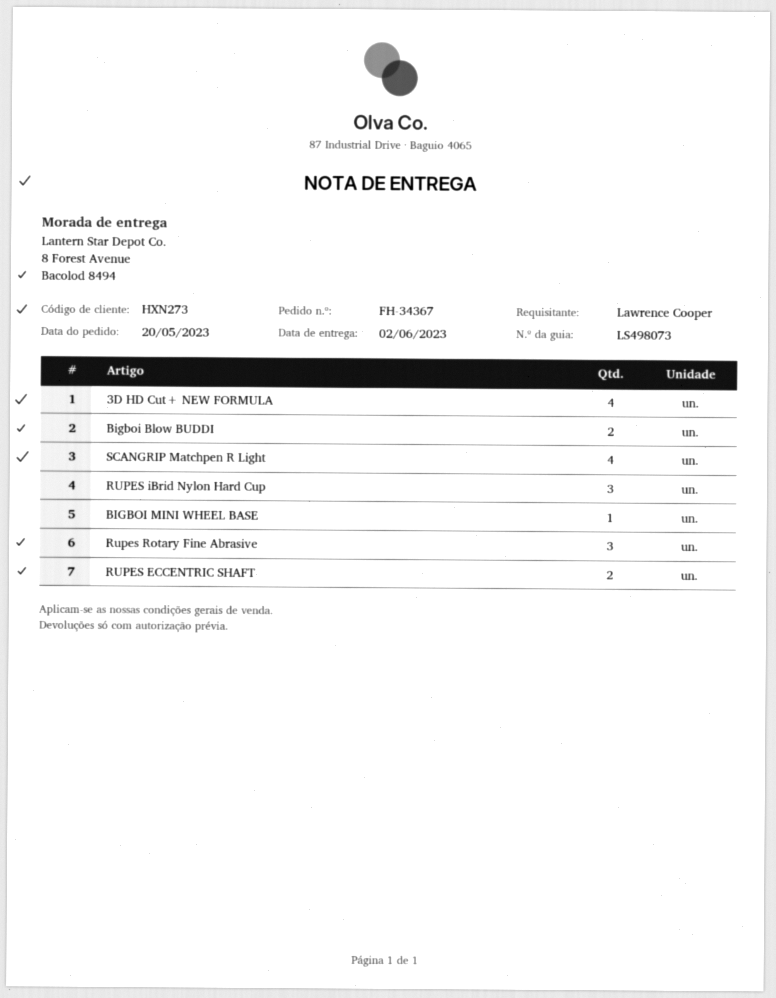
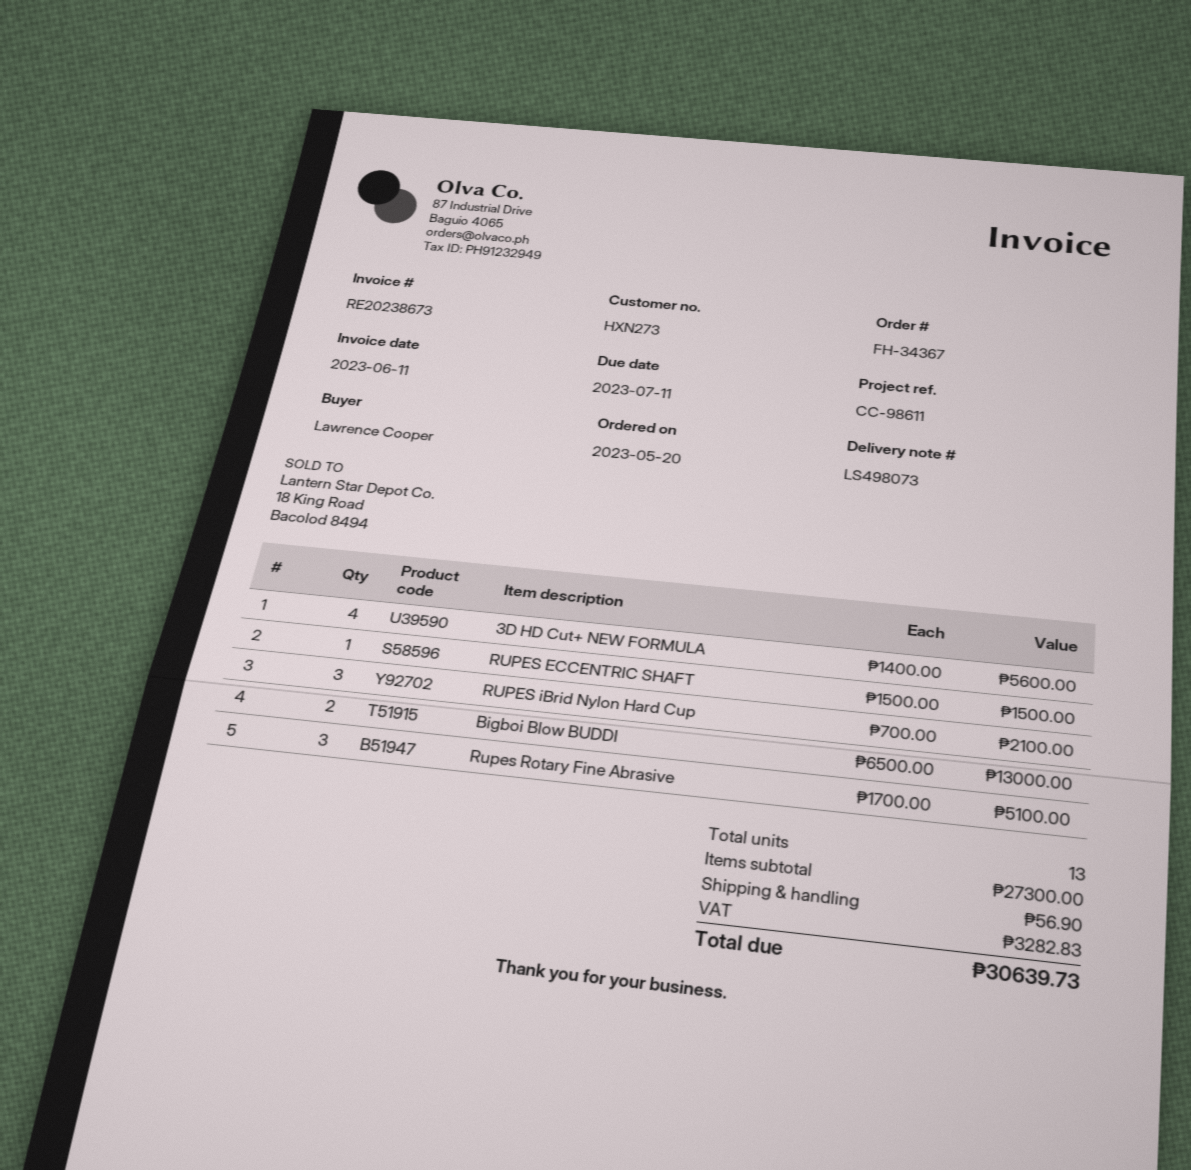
SCANGRIP Matchpen R Light: 4 -> none
BIGBOI MINI WHEEL BASE: 1 -> none
RUPES ECCENTRIC SHAFT: 2 -> 1

